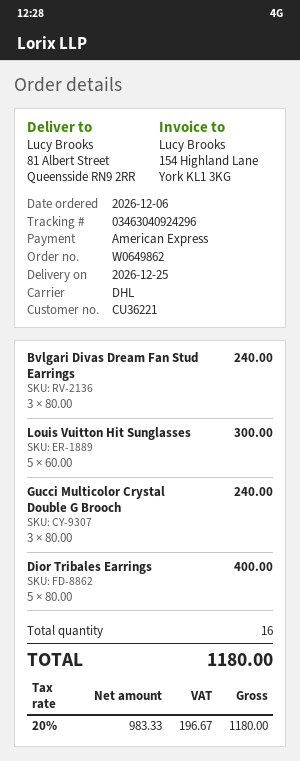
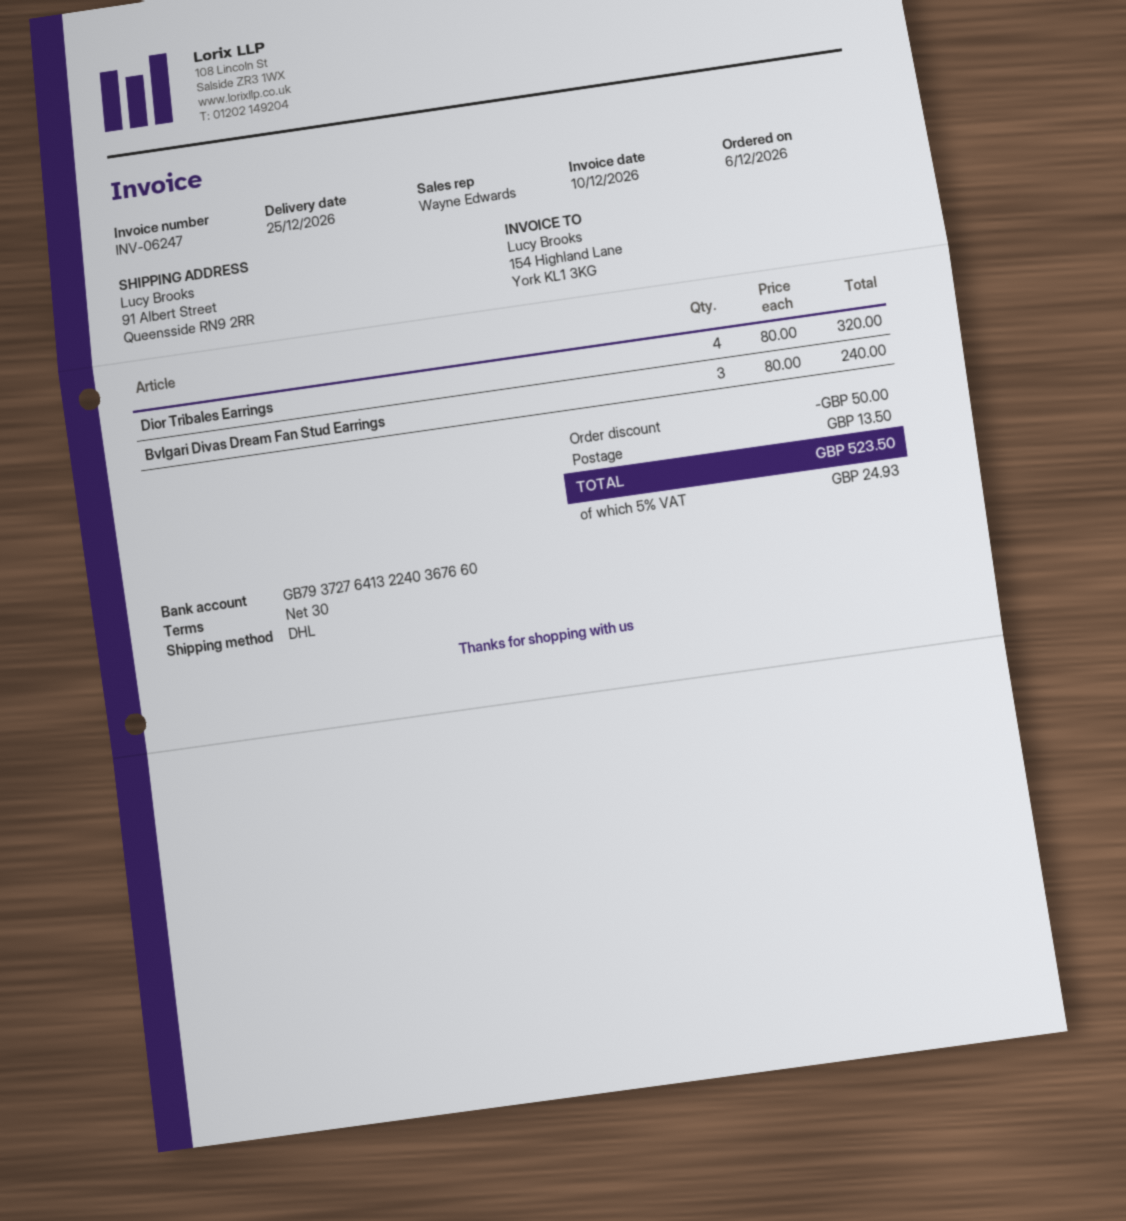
ship to: 81 Albert Street, Queensside RN9 2RR -> 91 Albert Street, Queensside RN9 2RR
Louis Vuitton Hit Sunglasses: 5 x 60.00 = 300.00 -> none
Gucci Multicolor Crystal Double G Brooch: 3 x 80.00 = 240.00 -> none
Dior Tribales Earrings: 5 x 80.00 = 400.00 -> 4 x 80.00 = 320.00
discount: none -> 50.00
shipping: none -> 13.50
tax: 20% = 196.67 -> 5% = 24.93
total: 1180.00 -> 523.50

